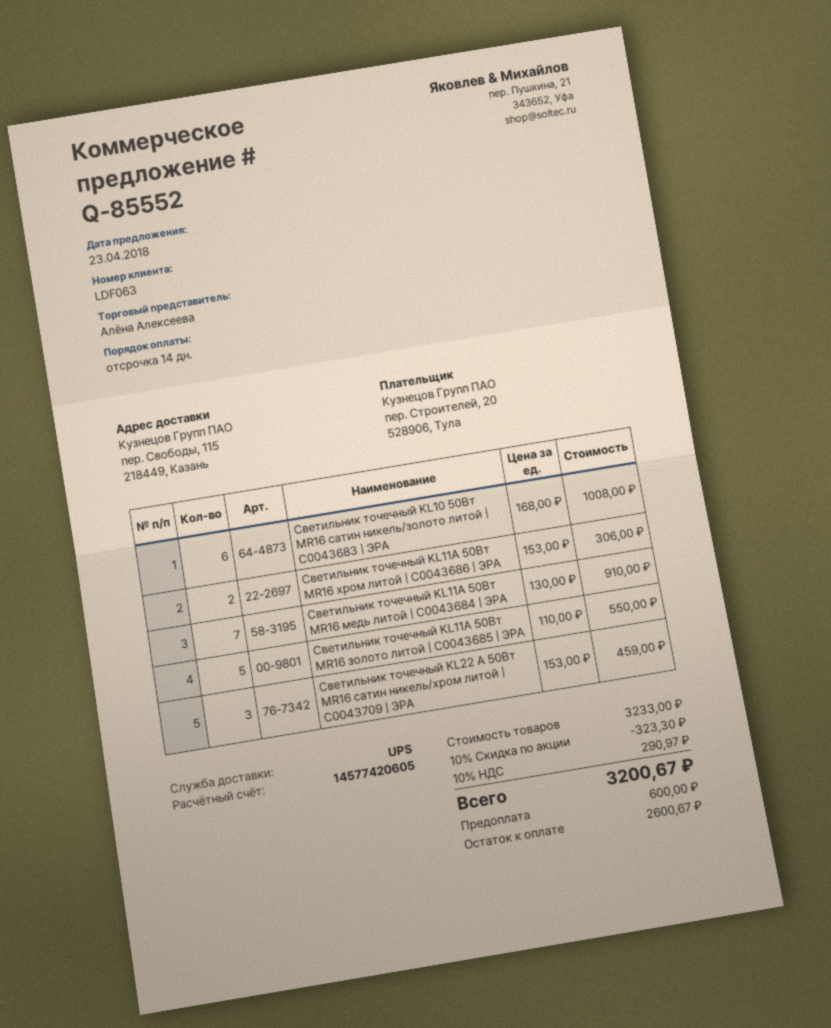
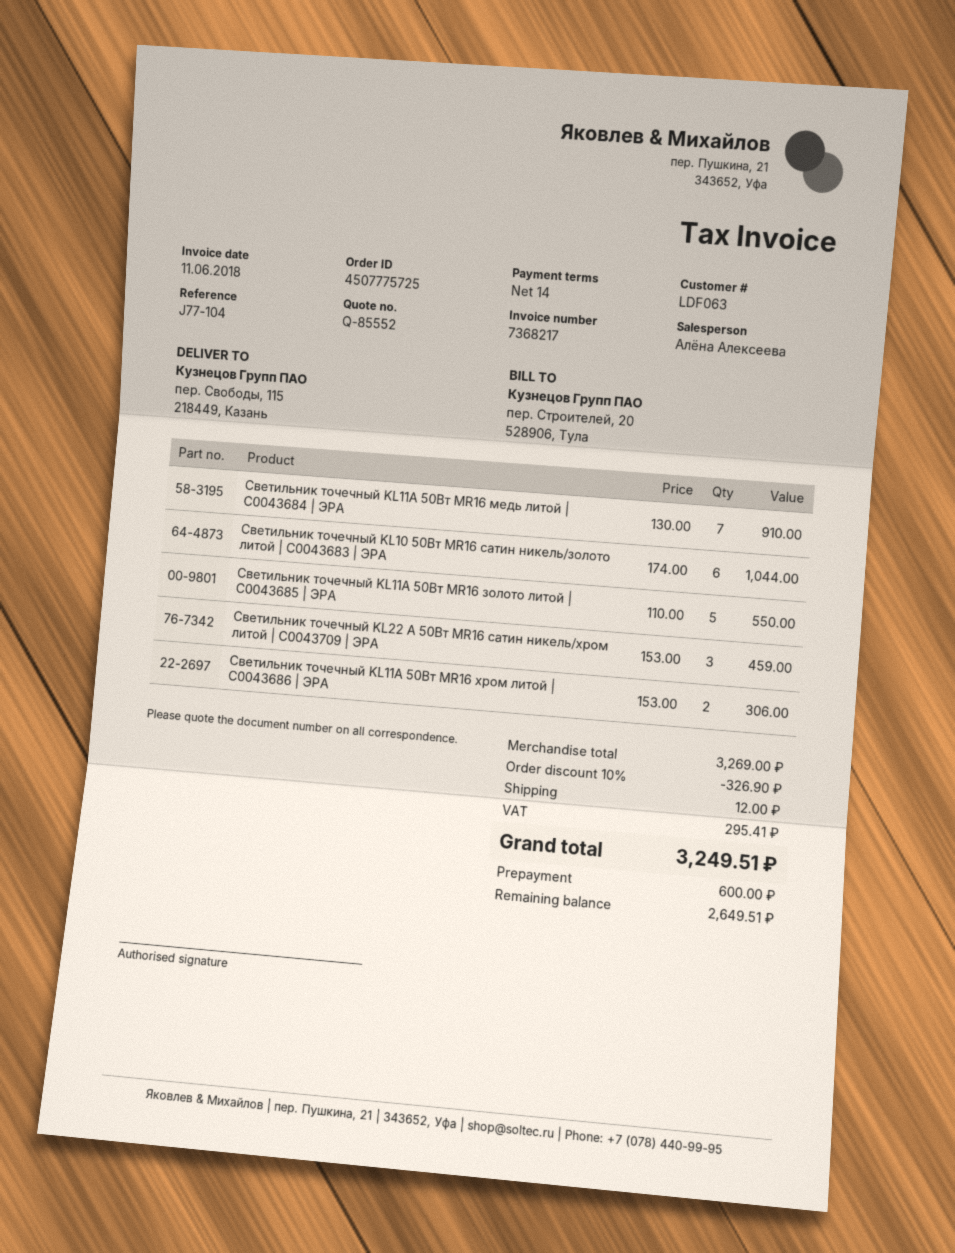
Светильник точечный KL10 50Вт MR16 сатин никель/золото литой | C0043683 | ЭРА: 6 x 168.00 = 1008.00 -> 6 x 174.00 = 1044.00
subtotal: 3233.00 -> 3269.00
discount: 10% = 323.30 -> 10% = 326.90
shipping: none -> 12.00
tax: 290.97 -> 295.41
total: 3200.67 -> 3249.51
balance: 2600.67 -> 2649.51

